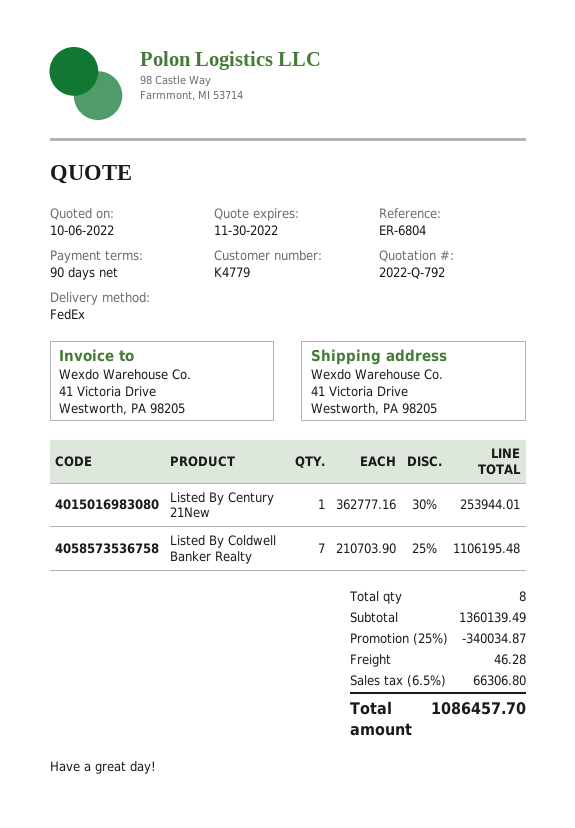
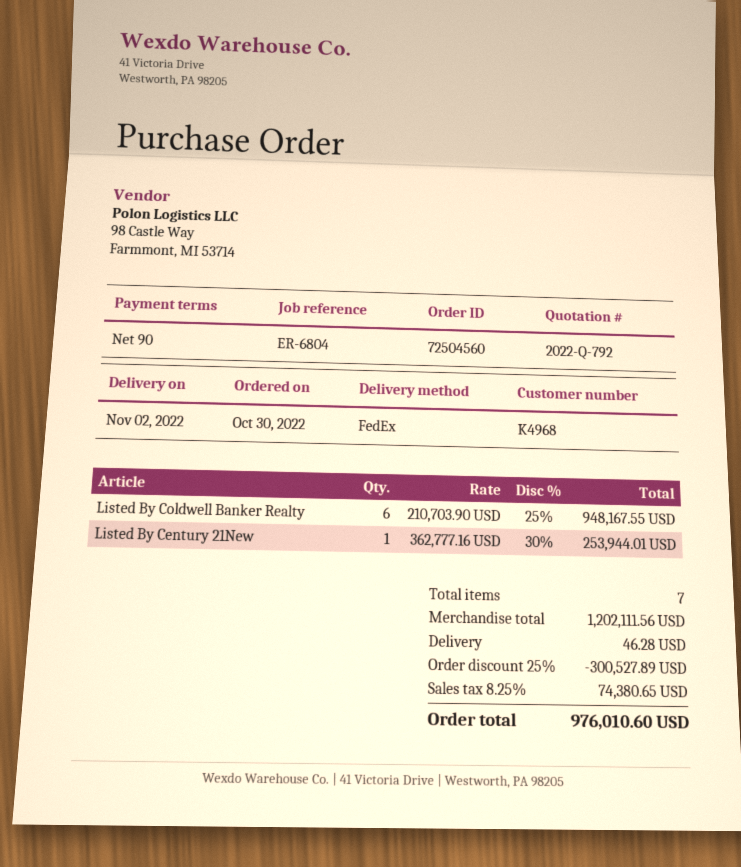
customer number: K4779 -> K4968
Listed By Coldwell Banker Realty: 7 x 210703.90 - 25% = 1106195.48 -> 6 x 210703.90 - 25% = 948167.55
total quantity: 8 -> 7
subtotal: 1360139.49 -> 1202111.56
discount: 25% = 340034.87 -> 25% = 300527.89
tax: 6.5% = 66306.80 -> 8.25% = 74380.65
total: 1086457.70 -> 976010.60

